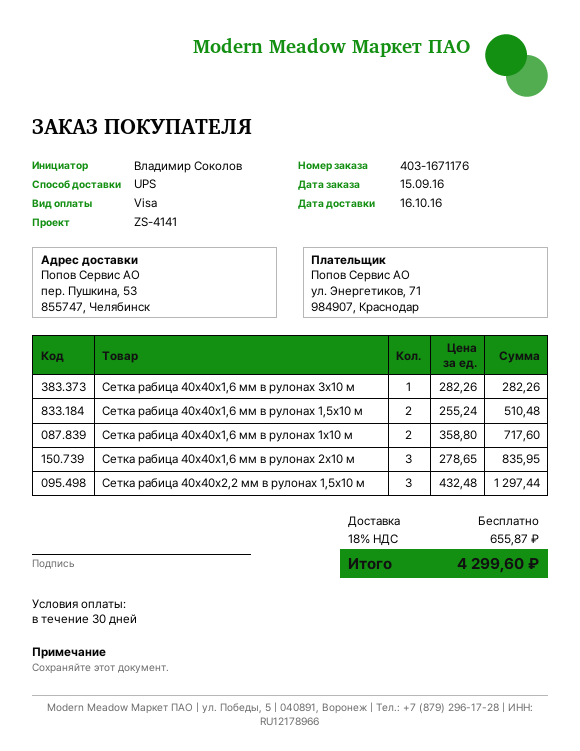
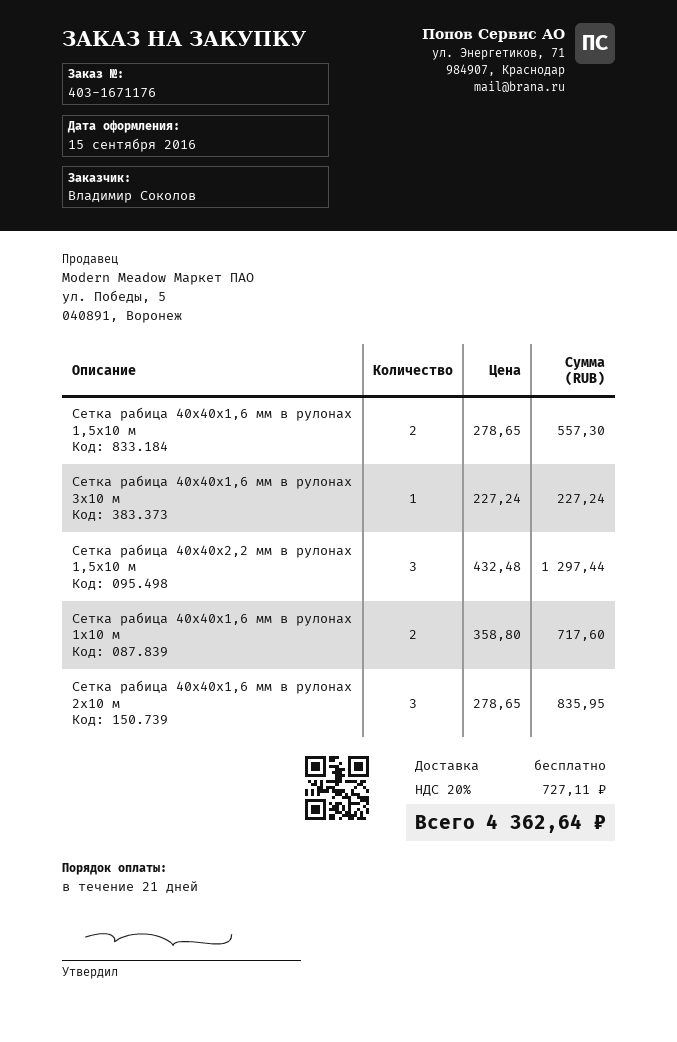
payment terms: 30 days -> 21 days
Сетка рабица 40х40х1,6 мм в рулонах 3х10 м: 1 x 282.26 = 282.26 -> 1 x 227.24 = 227.24
Сетка рабица 40х40х1,6 мм в рулонах 1,5х10 м: 2 x 255.24 = 510.48 -> 2 x 278.65 = 557.30
tax: 18% = 655.87 -> 20% = 727.11
total: 4299.60 -> 4362.64

